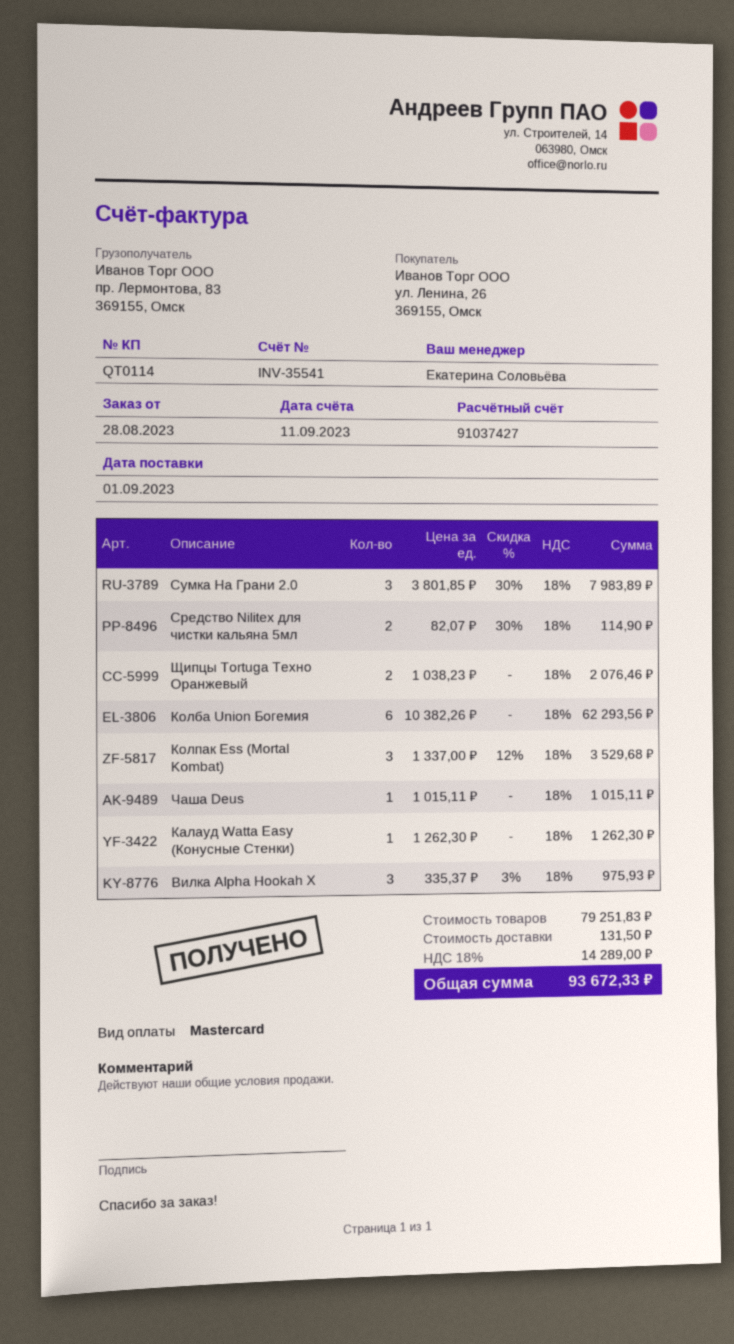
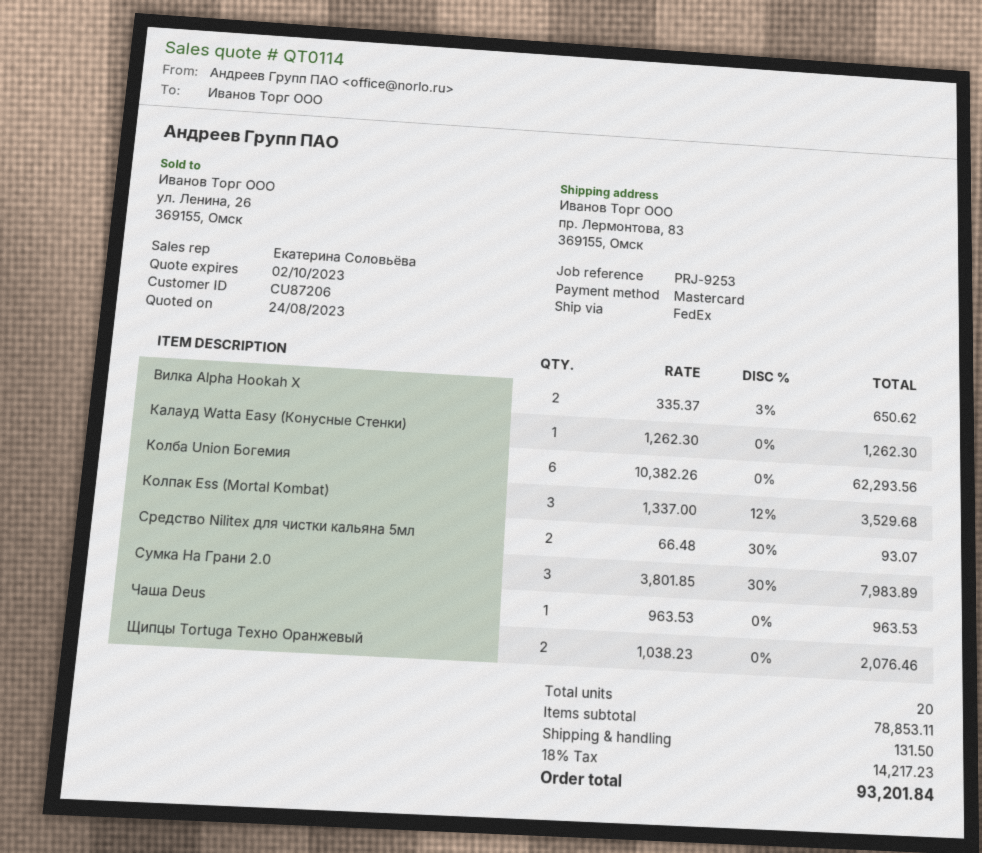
Средство Nilitex для чистки кальяна 5мл: 2 x 82.07 - 30% = 114.90 -> 2 x 66.48 - 30% = 93.07
Чаша Deus: 1 x 1015.11 = 1015.11 -> 1 x 963.53 = 963.53
Вилка Alpha Hookah X: 3 x 335.37 - 3% = 975.93 -> 2 x 335.37 - 3% = 650.62
subtotal: 79251.83 -> 78853.11
tax: 18% = 14289.00 -> 18% = 14217.23
total: 93672.33 -> 93201.84

